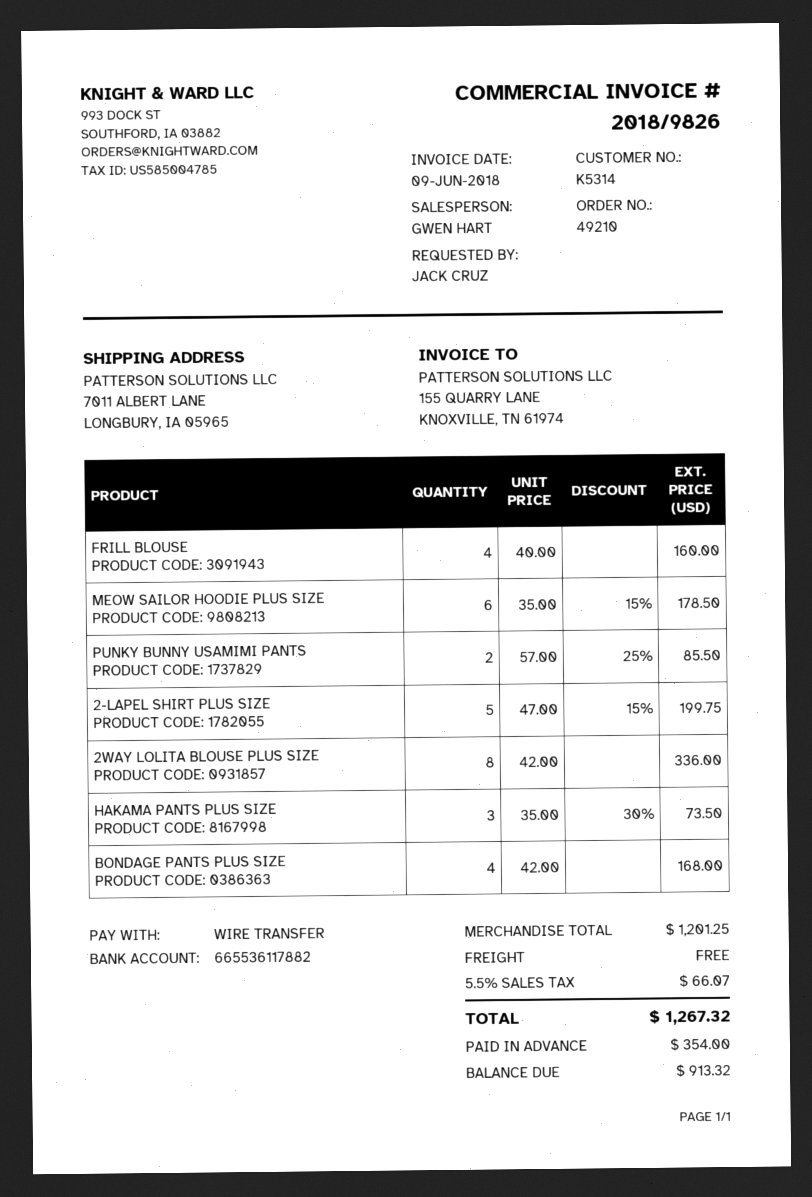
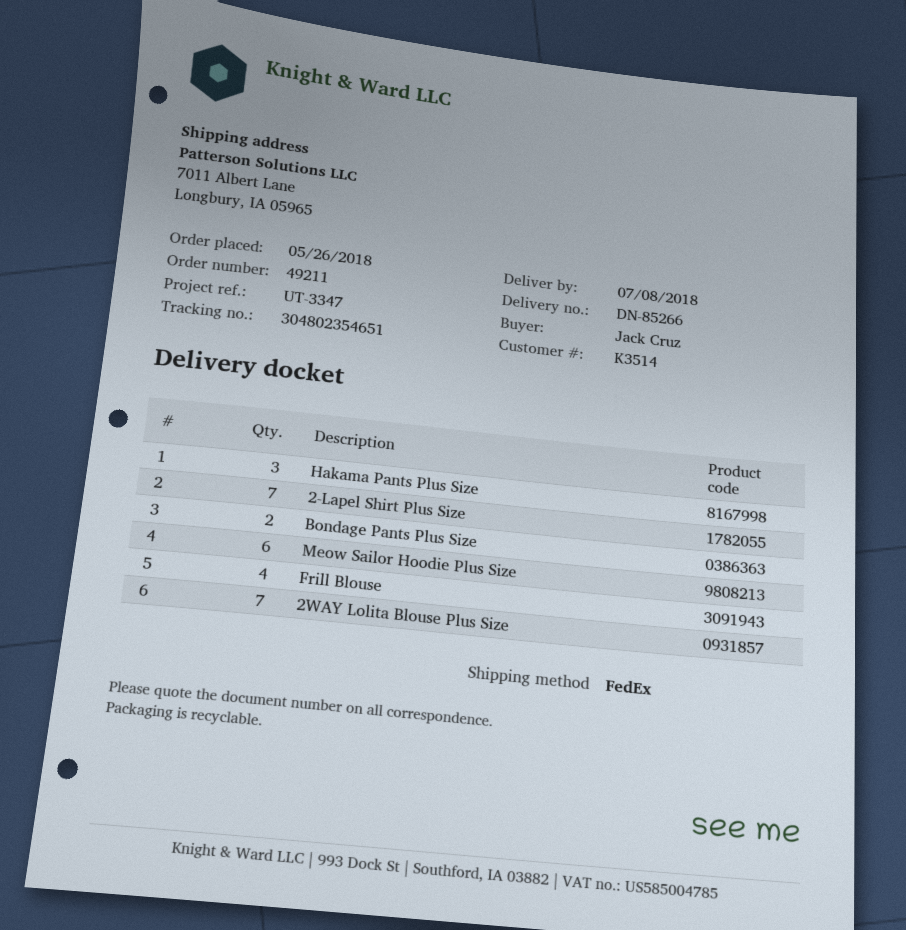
order number: 49210 -> 49211
customer number: K5314 -> K3514
PUNKY BUNNY USAMIMI PANTS: 2 -> none
2-LAPEL SHIRT PLUS SIZE: 5 -> 7
2WAY LOLITA BLOUSE PLUS SIZE: 8 -> 7
BONDAGE PANTS PLUS SIZE: 4 -> 2

